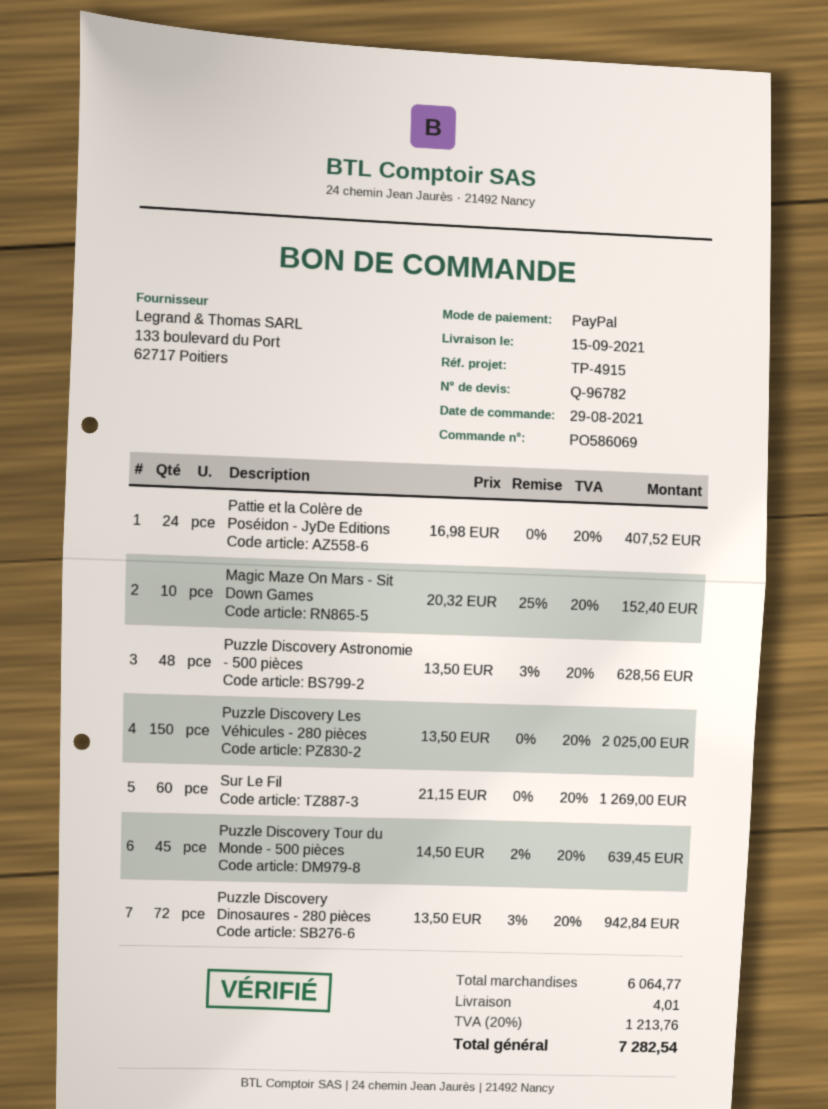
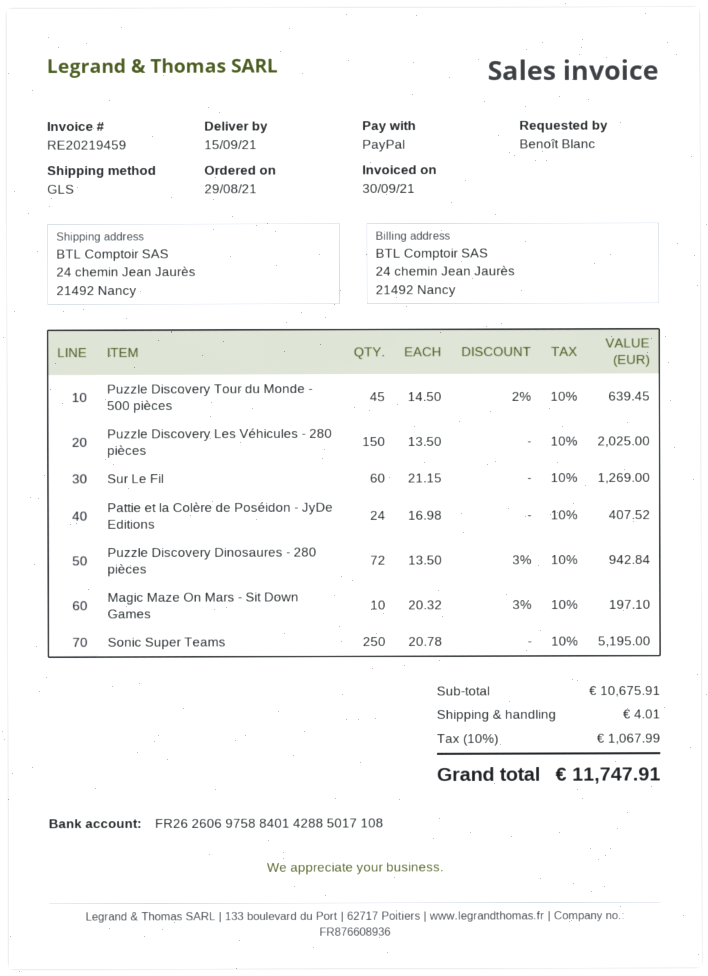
Magic Maze On Mars - Sit Down Games: 10 x 20.32 - 25% = 152.40 -> 10 x 20.32 - 3% = 197.10
Puzzle Discovery Astronomie - 500 pièces: 48 x 13.50 - 3% = 628.56 -> none
Sonic Super Teams: none -> 250 x 20.78 = 5195.00
subtotal: 6064.77 -> 10675.91
tax: 20% = 1213.76 -> 10% = 1067.99
total: 7282.54 -> 11747.91

